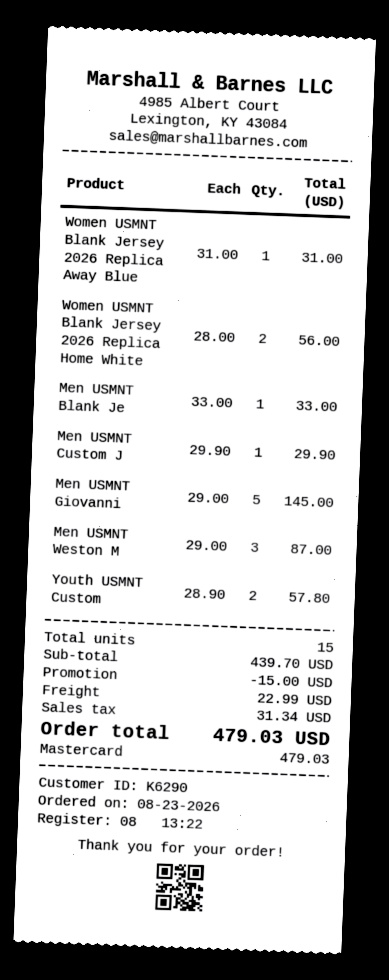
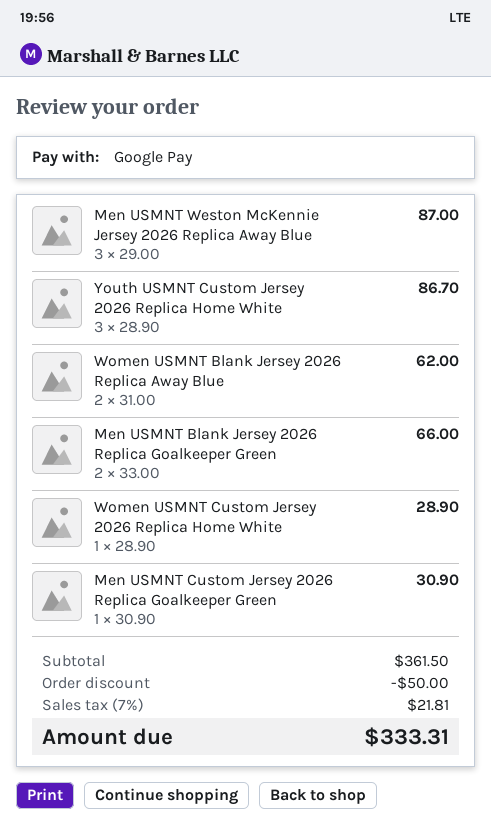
payment method: Mastercard -> Google Pay
Women USMNT Blank Jersey 2026 Replica Away Blue: 1 x 31.00 = 31.00 -> 2 x 31.00 = 62.00
Women USMNT Blank Jersey 2026 Replica Home White: 2 x 28.00 = 56.00 -> none
Men USMNT Blank Je: 1 x 33.00 = 33.00 -> 2 x 33.00 = 66.00
Men USMNT Custom J: 1 x 29.90 = 29.90 -> 1 x 30.90 = 30.90
Men USMNT Giovanni: 5 x 29.00 = 145.00 -> none
Youth USMNT Custom: 2 x 28.90 = 57.80 -> 3 x 28.90 = 86.70
Women USMNT Custom Jersey 2026 Replica Home White: none -> 1 x 28.90 = 28.90
subtotal: 439.70 -> 361.50
discount: 15.00 -> 50.00
shipping: 22.99 -> none
tax: 31.34 -> 21.81
total: 479.03 -> 333.31

